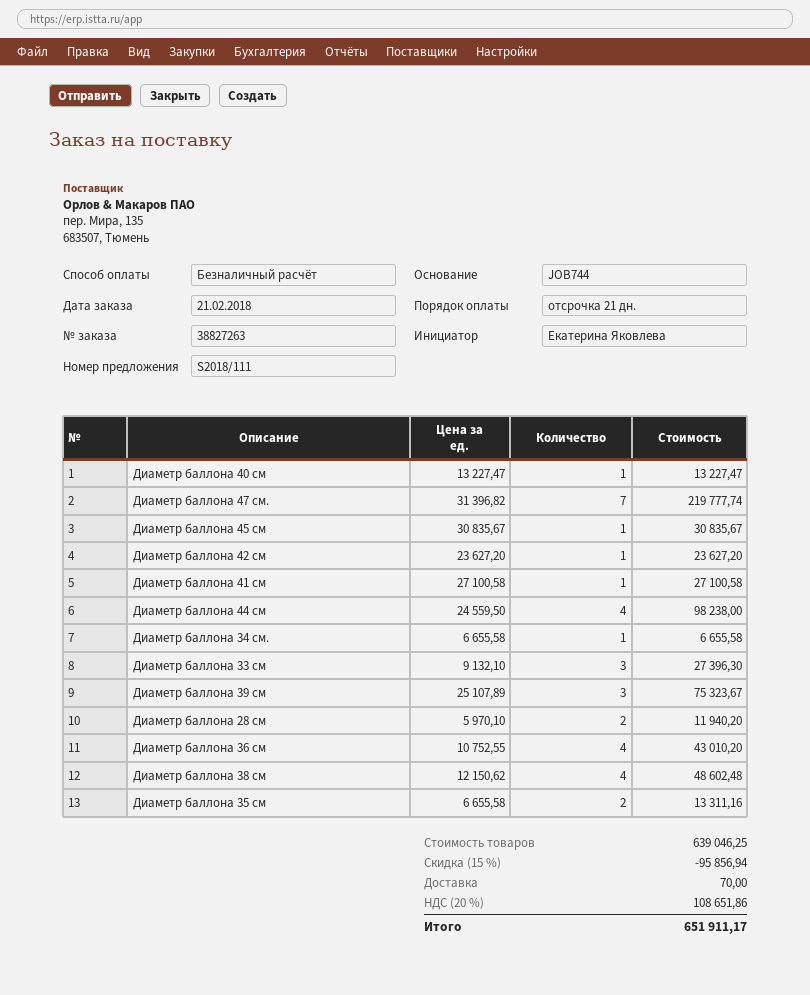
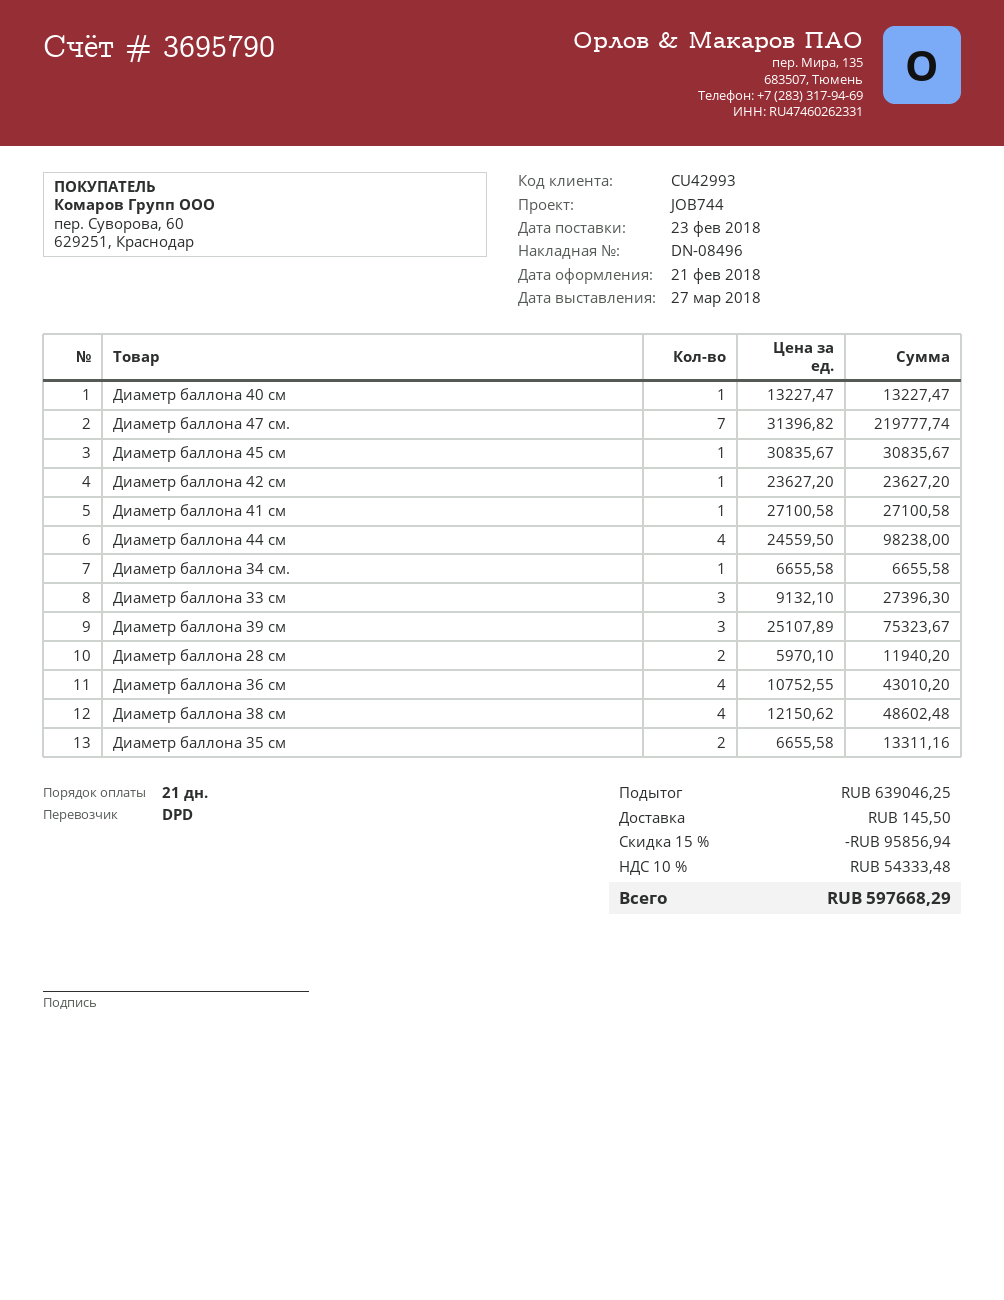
shipping: 70.00 -> 145.50
tax: 20% = 108651.86 -> 10% = 54333.48
total: 651911.17 -> 597668.29

